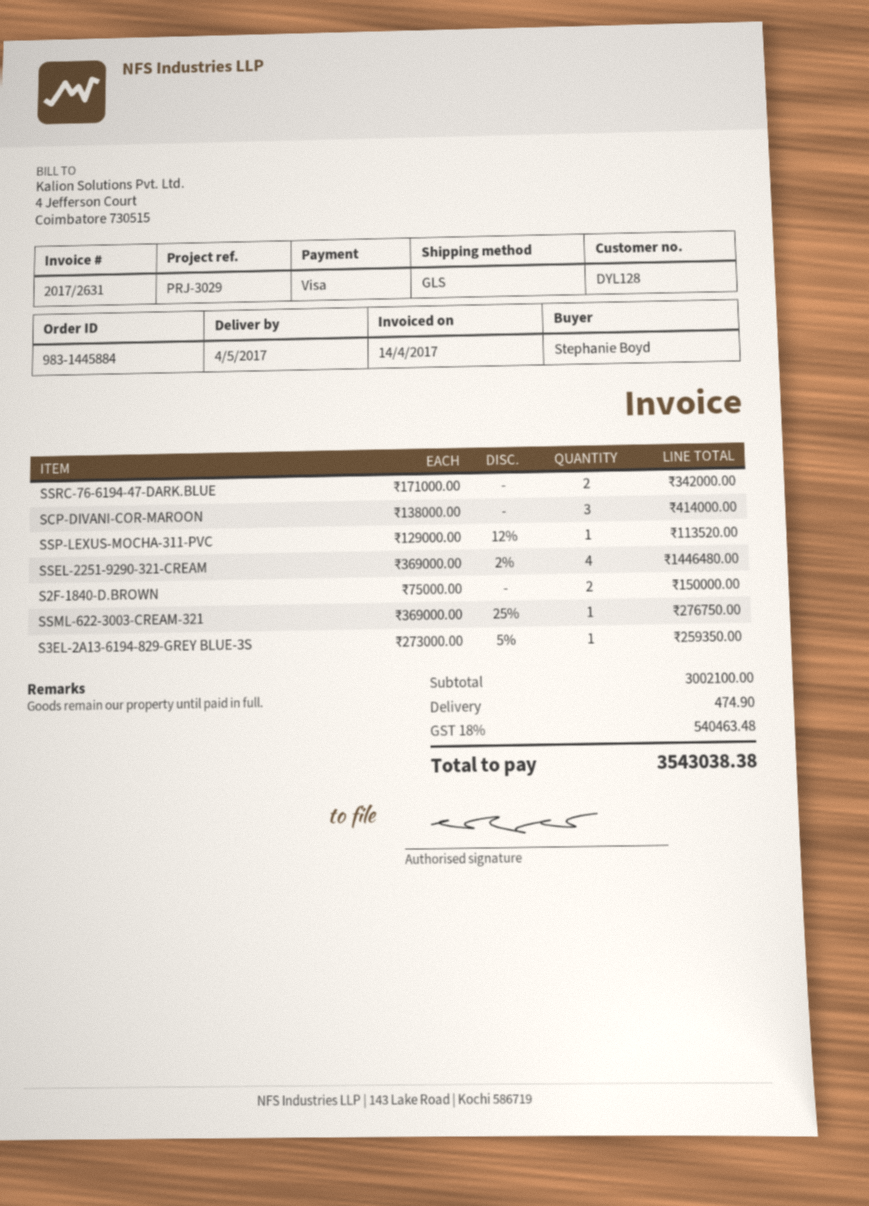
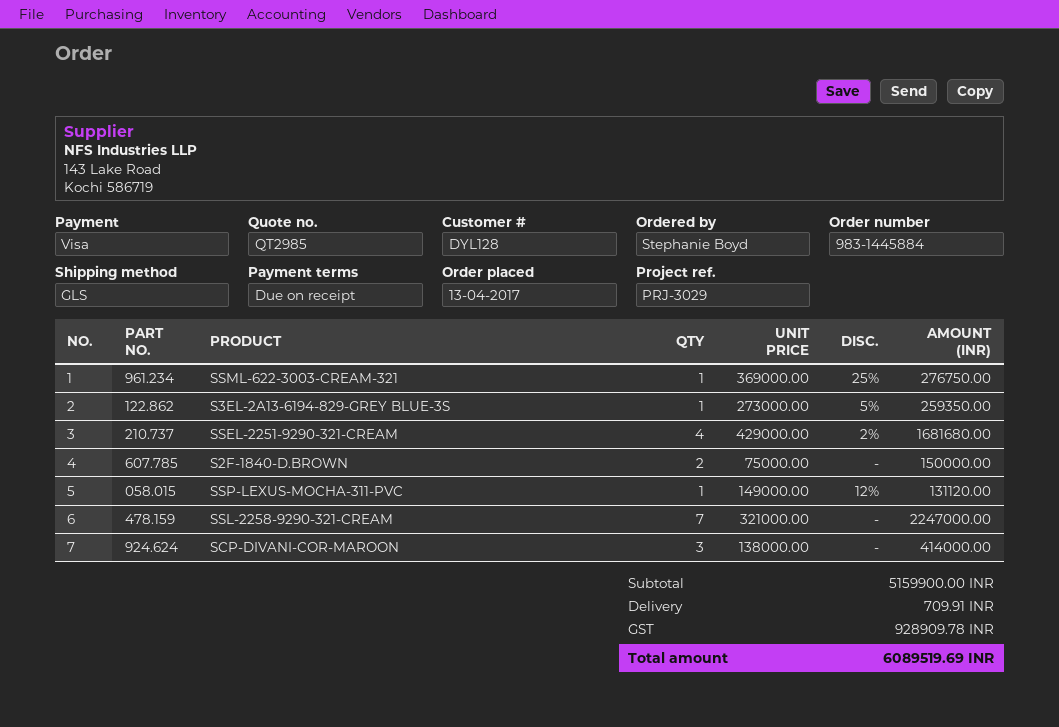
SSRC-76-6194-47-DARK.BLUE: 2 x 171000.00 = 342000.00 -> none
SSP-LEXUS-MOCHA-311-PVC: 1 x 129000.00 - 12% = 113520.00 -> 1 x 149000.00 - 12% = 131120.00
SSEL-2251-9290-321-CREAM: 4 x 369000.00 - 2% = 1446480.00 -> 4 x 429000.00 - 2% = 1681680.00
SSL-2258-9290-321-CREAM: none -> 7 x 321000.00 = 2247000.00
subtotal: 3002100.00 -> 5159900.00
shipping: 474.90 -> 709.91
tax: 540463.48 -> 928909.78
total: 3543038.38 -> 6089519.69

